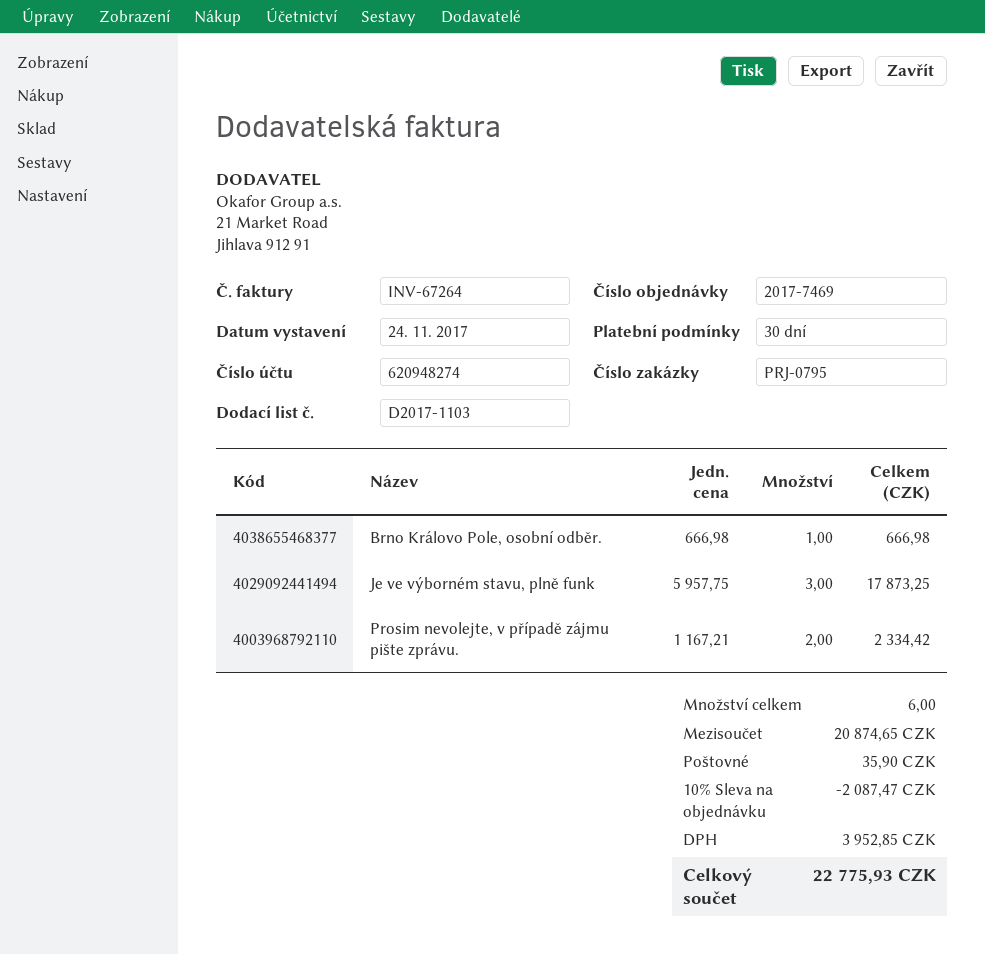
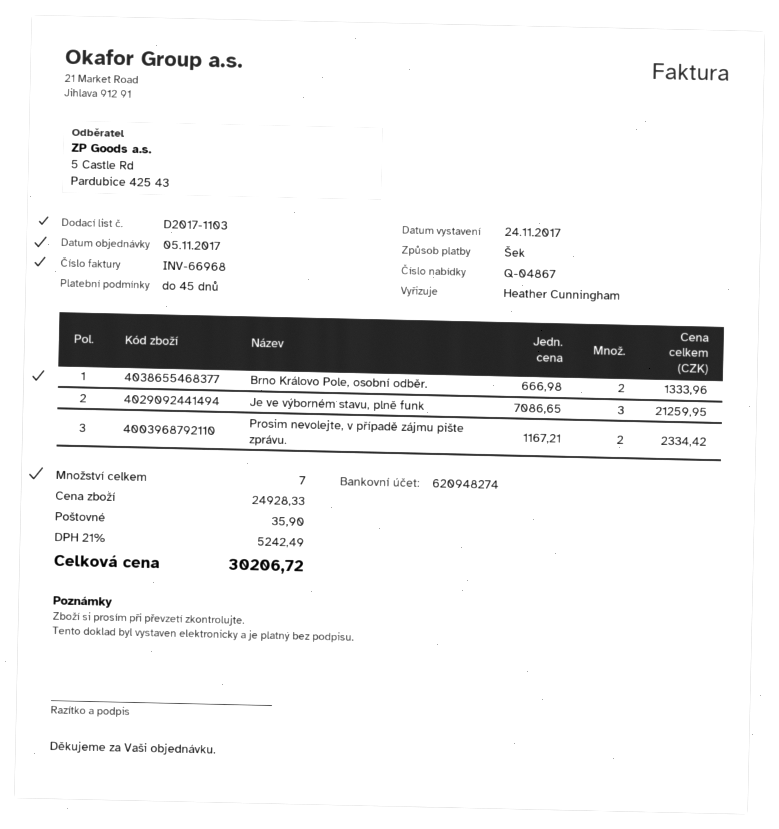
invoice number: INV-67264 -> INV-66968
payment terms: 30 days -> 45 days
Brno Královo Pole, osobní odběr.: 1 x 666.98 = 666.98 -> 2 x 666.98 = 1333.96
Je ve výborném stavu, plně funk: 3 x 5957.75 = 17873.25 -> 3 x 7086.65 = 21259.95
total quantity: 6 -> 7
subtotal: 20874.65 -> 24928.33
discount: 10% = 2087.47 -> none
tax: 3952.85 -> 5242.49
total: 22775.93 -> 30206.72

